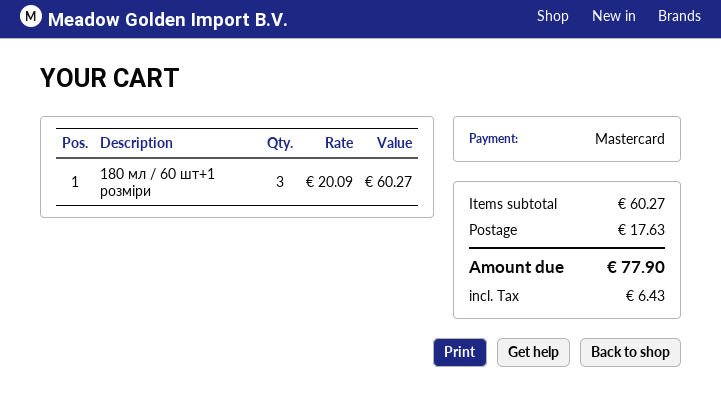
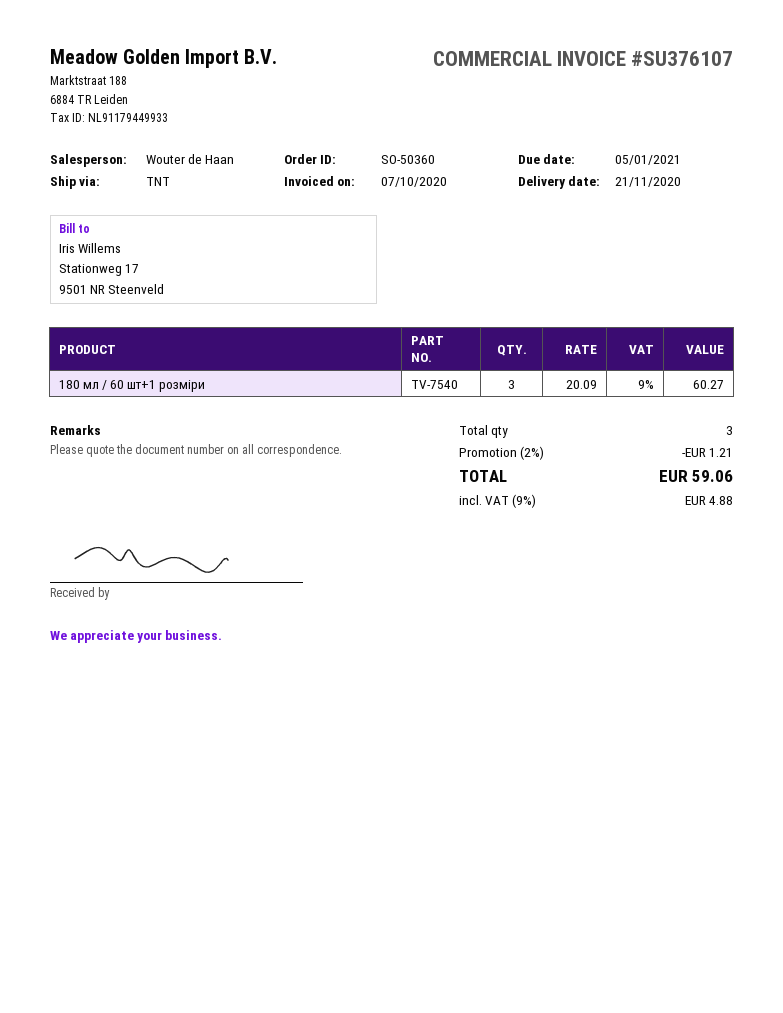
discount: none -> 2% = 1.21
shipping: 17.63 -> none
tax: 6.43 -> 4.88
total: 77.90 -> 59.06

